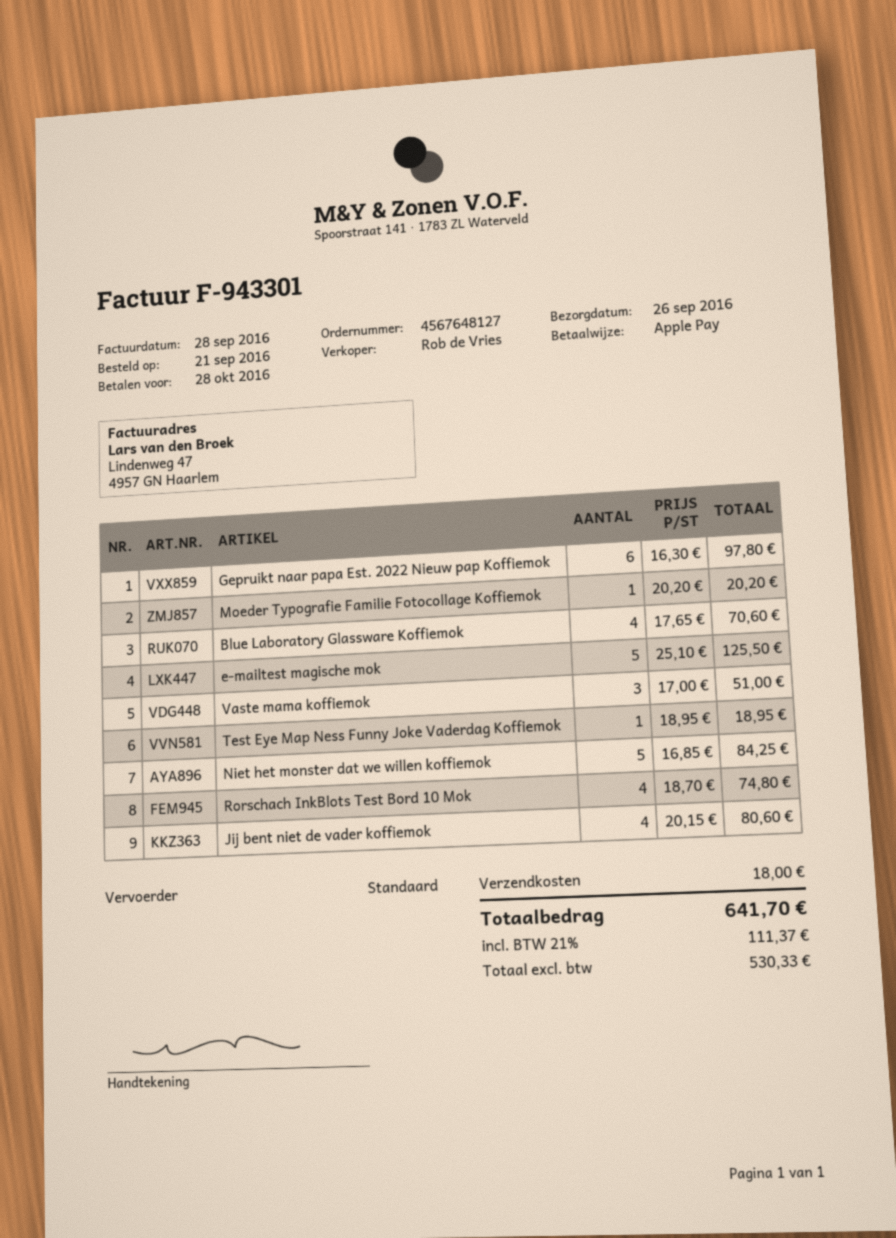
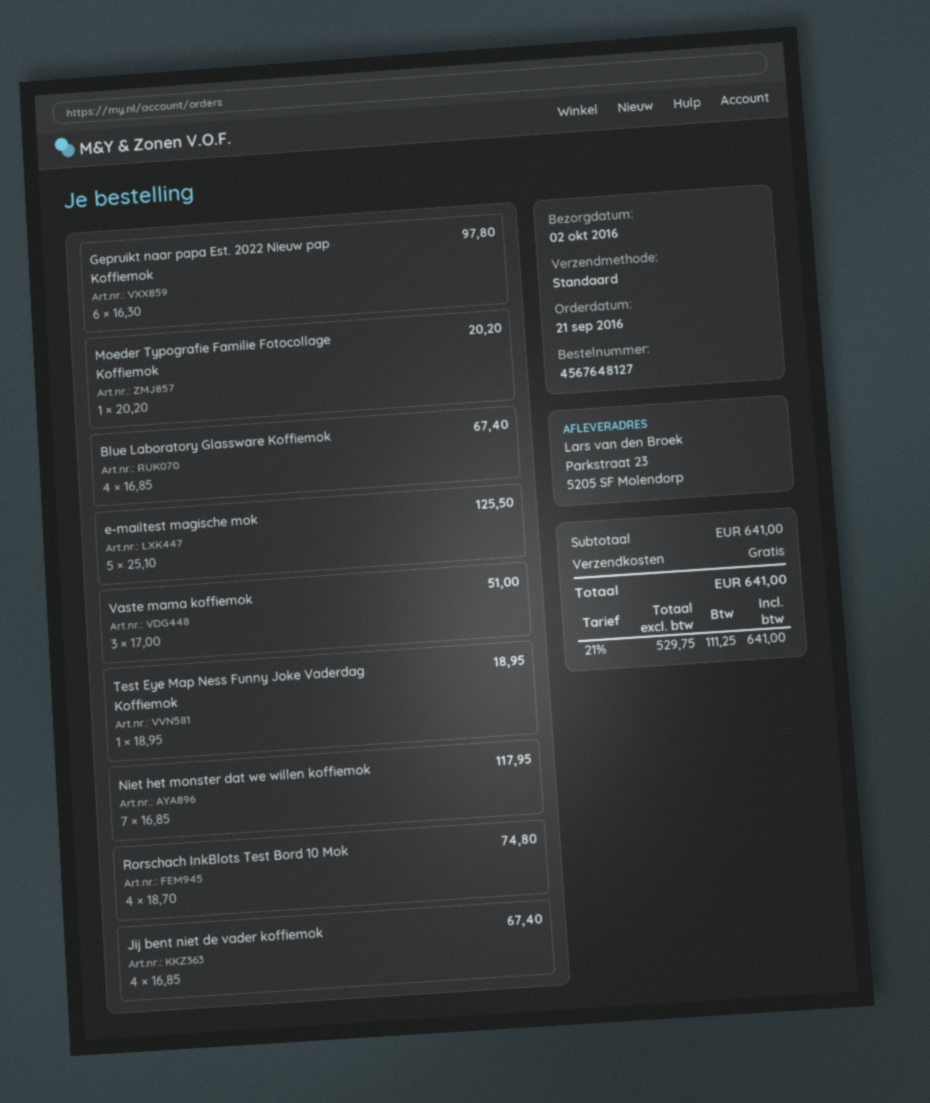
delivery date: 2016-09-26 -> 2016-10-02
Blue Laboratory Glassware Koffiemok: 4 x 17.65 = 70.60 -> 4 x 16.85 = 67.40
Niet het monster dat we willen koffiemok: 5 x 16.85 = 84.25 -> 7 x 16.85 = 117.95
Jij bent niet de vader koffiemok: 4 x 20.15 = 80.60 -> 4 x 16.85 = 67.40
shipping: 18.00 -> 0.00
net: 530.33 -> 529.75
tax: 21% = 111.37 -> 21% = 111.25
total: 641.70 -> 641.00

